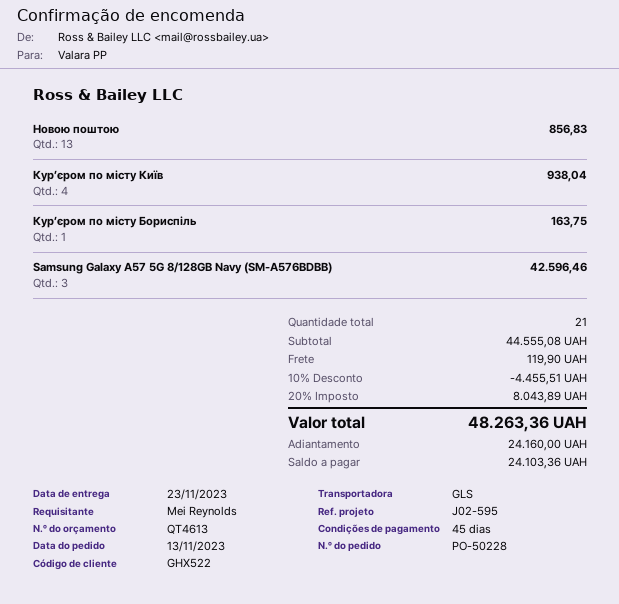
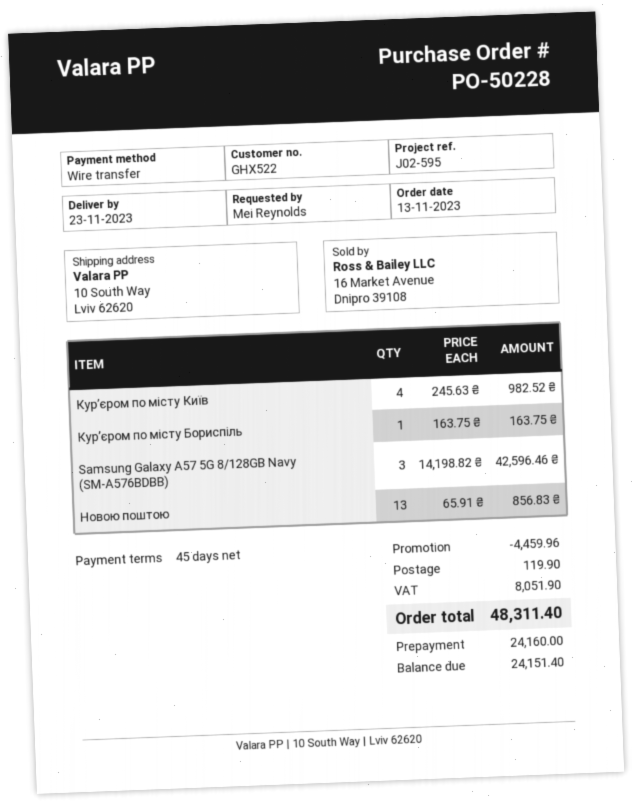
Курʼєром по місту Київ: 4 for 938.04 -> 4 for 982.52
discount: 4455.51 -> 4459.96
tax: 8043.89 -> 8051.90
total: 48263.36 -> 48311.40
balance: 24103.36 -> 24151.40

